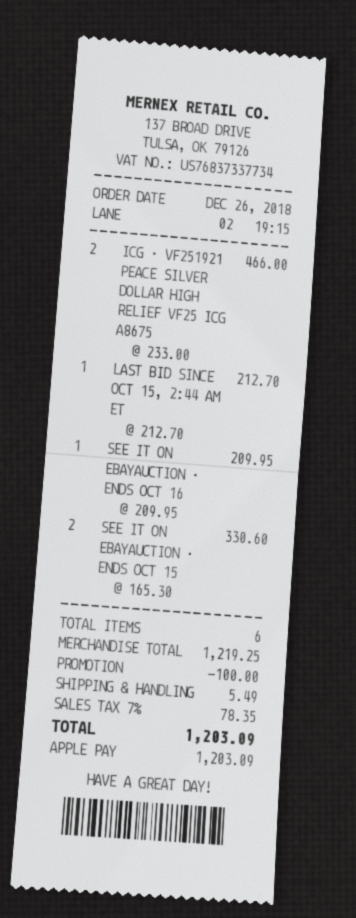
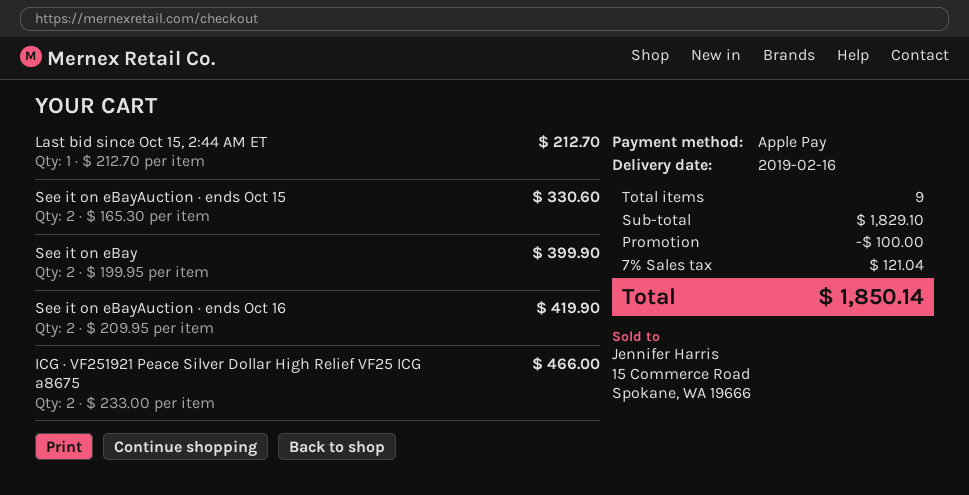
SEE IT ON EBAYAUCTION · ENDS OCT 16: 1 x 209.95 = 209.95 -> 2 x 209.95 = 419.90
See it on eBay: none -> 2 x 199.95 = 399.90
total quantity: 6 -> 9
subtotal: 1219.25 -> 1829.10
shipping: 5.49 -> none
tax: 7% = 78.35 -> 7% = 121.04
total: 1203.09 -> 1850.14

